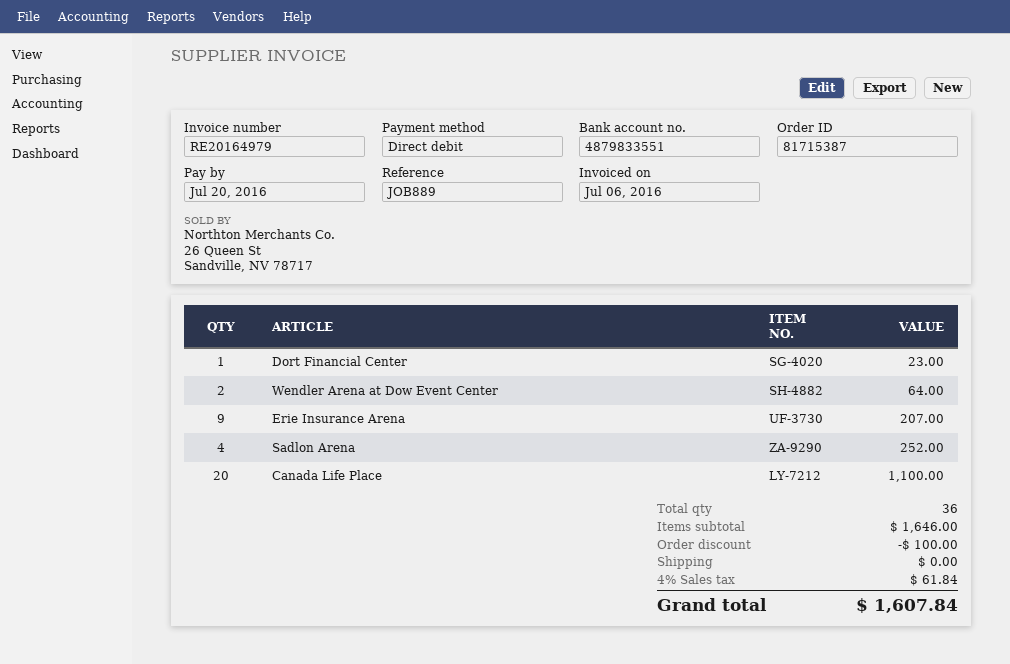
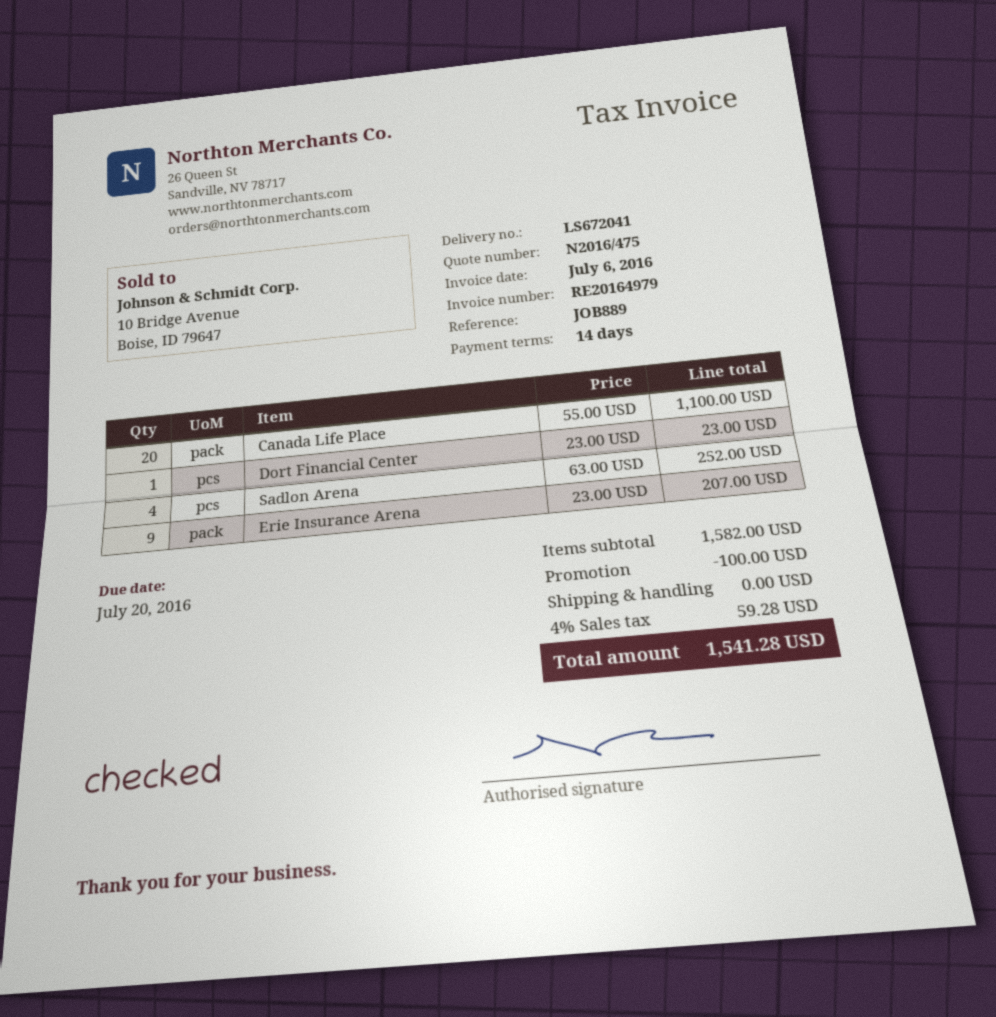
Wendler Arena at Dow Event Center: 2 for 64.00 -> none
subtotal: 1646.00 -> 1582.00
tax: 4% = 61.84 -> 4% = 59.28
total: 1607.84 -> 1541.28

